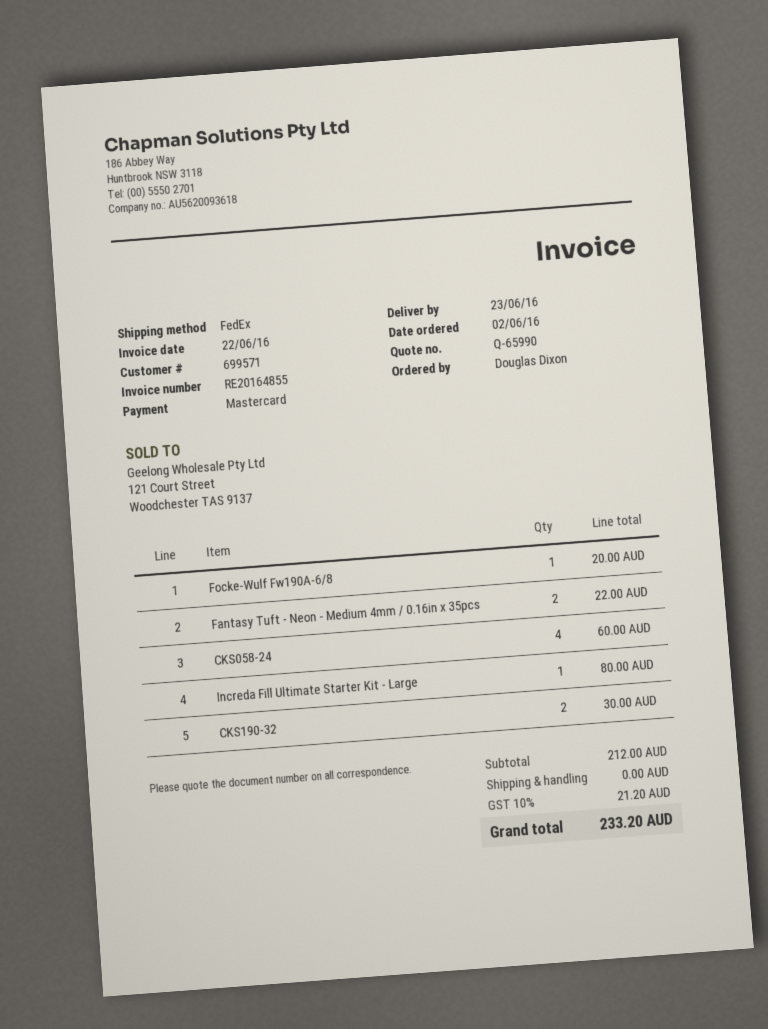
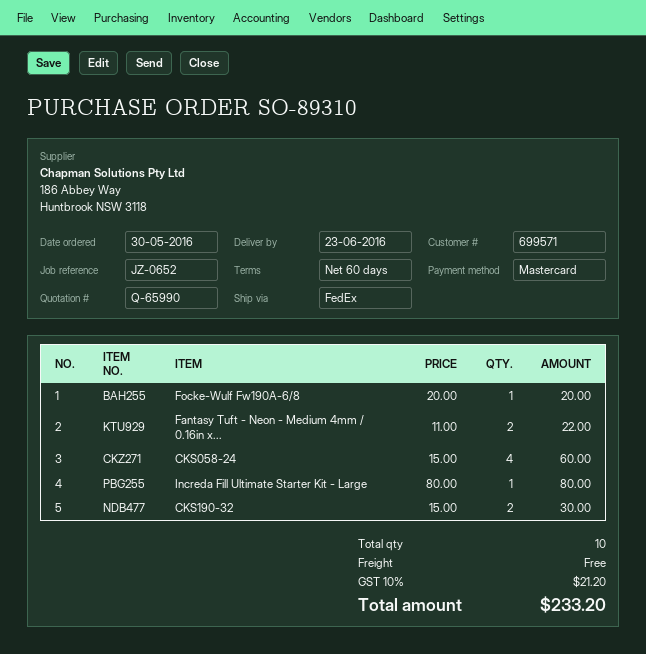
order date: 2016-06-02 -> 2016-05-30

